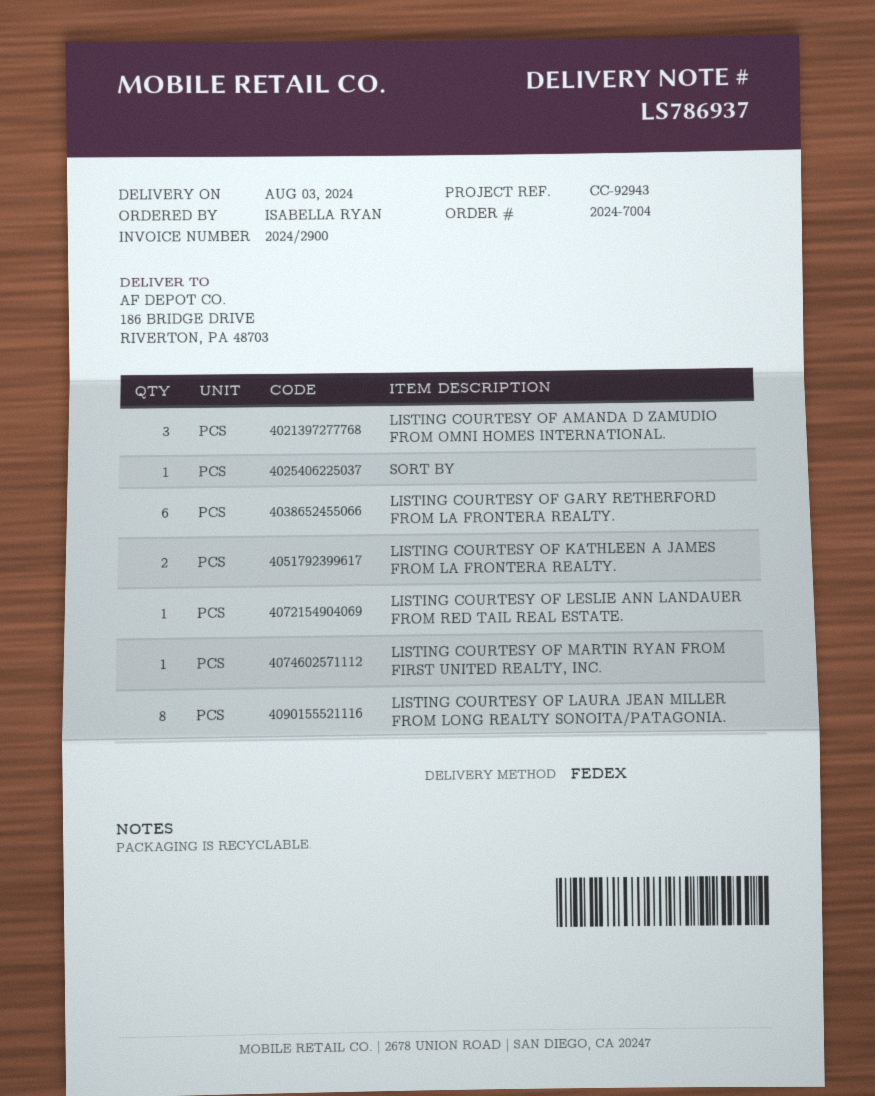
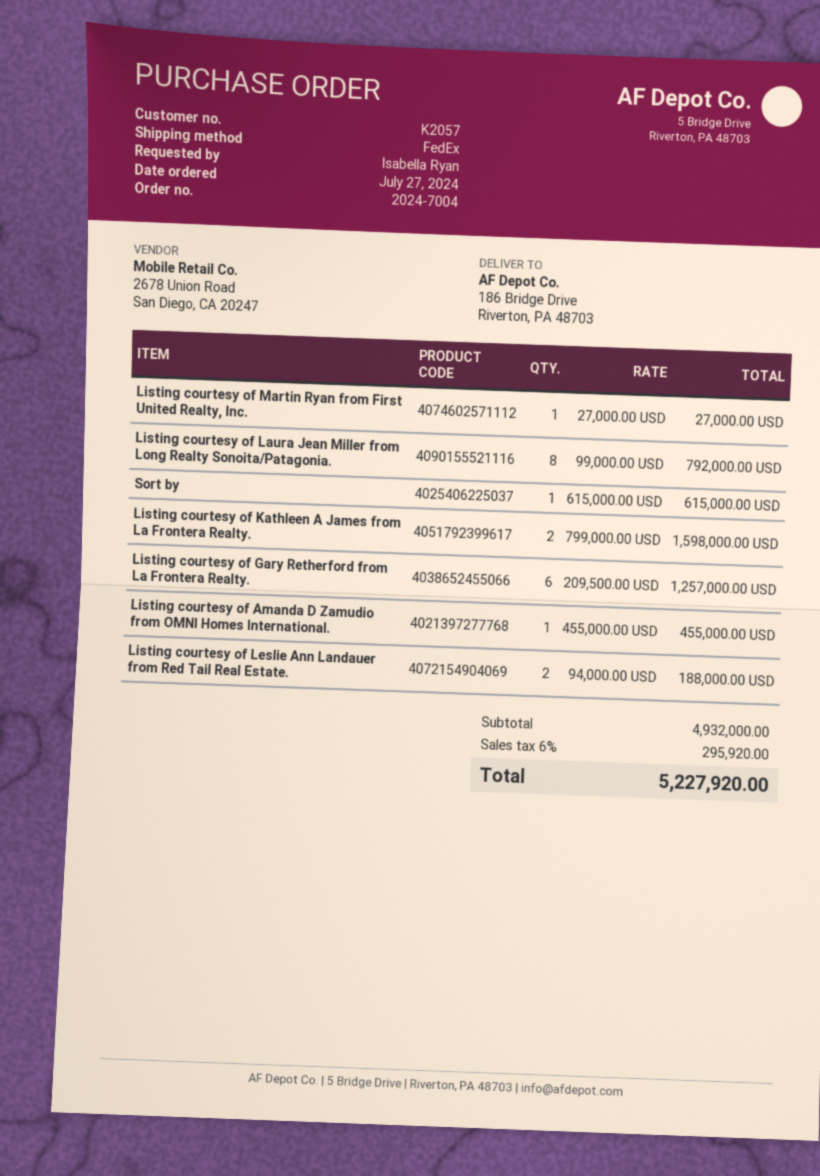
LISTING COURTESY OF AMANDA D ZAMUDIO FROM OMNI HOMES INTERNATIONAL.: 3 -> 1
LISTING COURTESY OF LESLIE ANN LANDAUER FROM RED TAIL REAL ESTATE.: 1 -> 2

